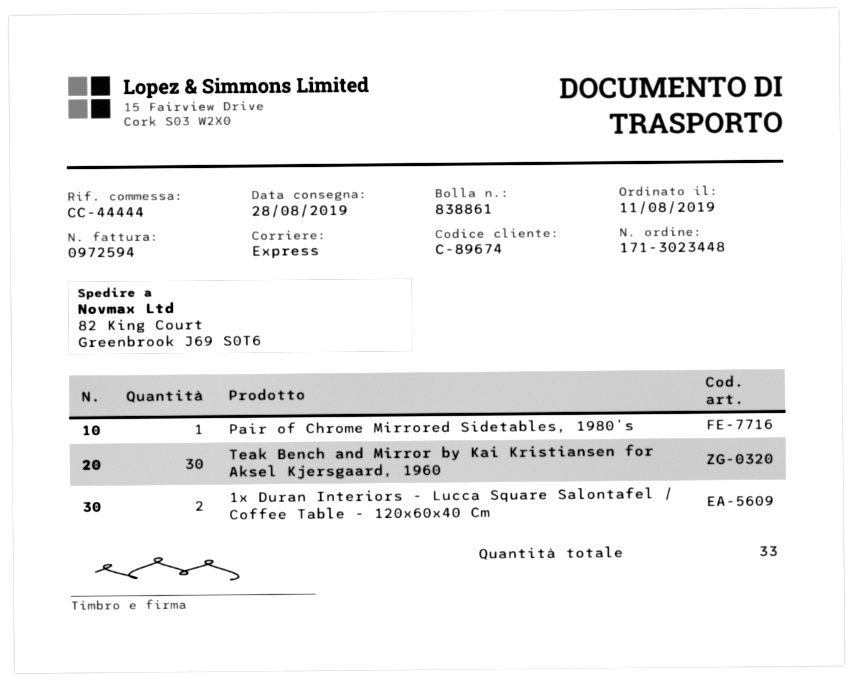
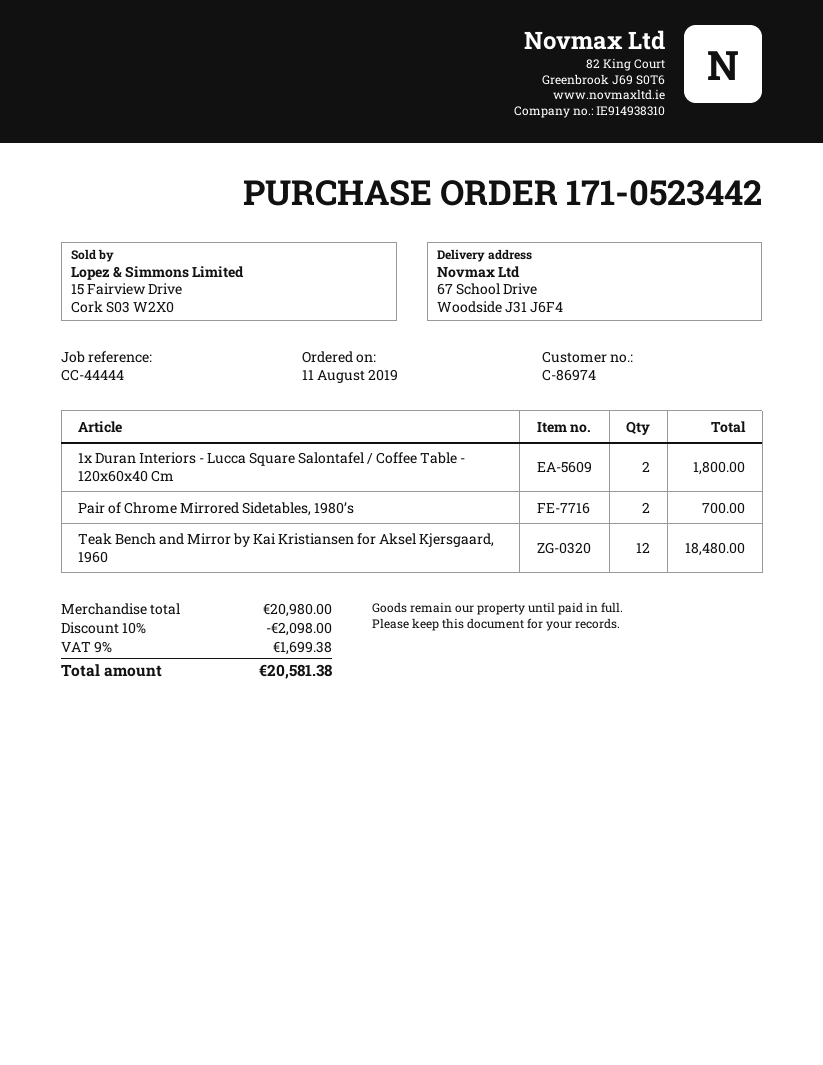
order number: 171-3023448 -> 171-0523442
customer number: C-89674 -> C-86974
ship to: 82 King Court, Greenbrook J69 S0T6 -> 67 School Drive, Woodside J31 J6F4
Pair of Chrome Mirrored Sidetables, 1980’s: 1 -> 2
Teak Bench and Mirror by Kai Kristiansen for Aksel Kjersgaard, 1960: 30 -> 12

